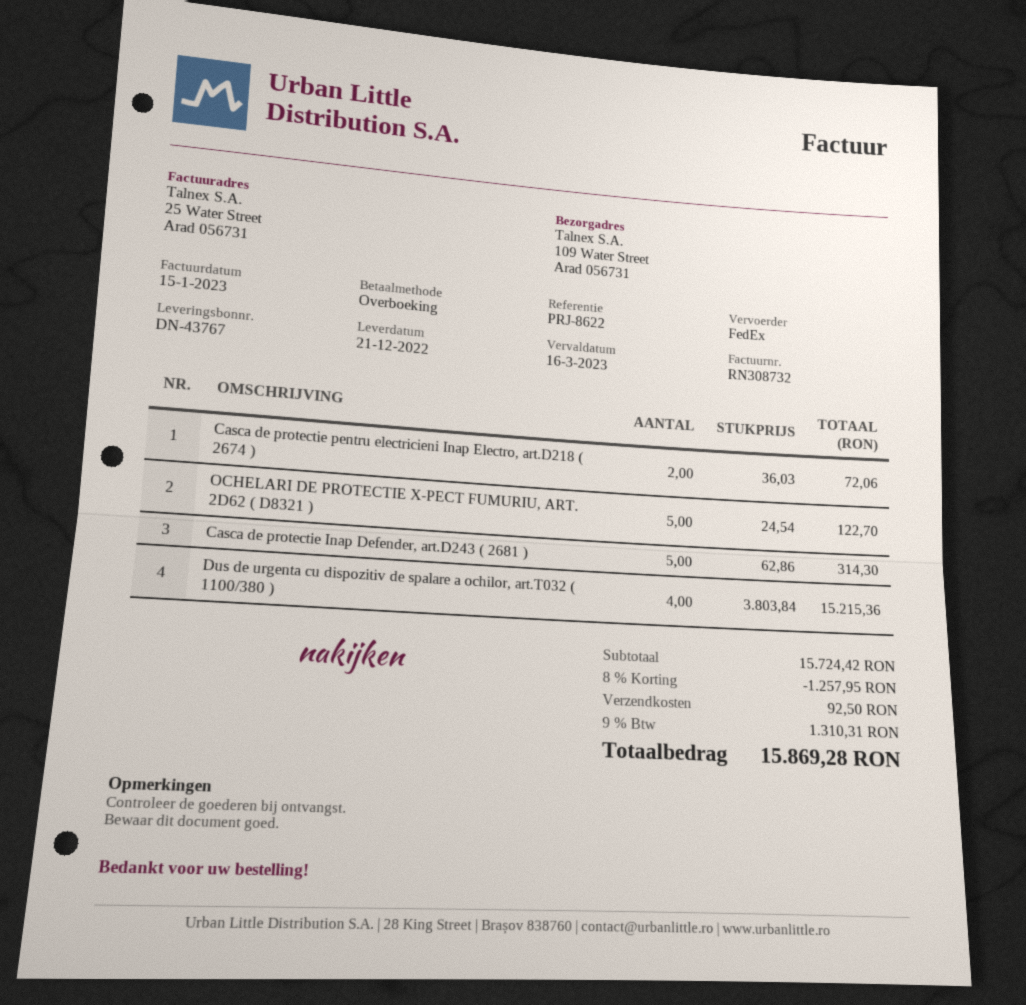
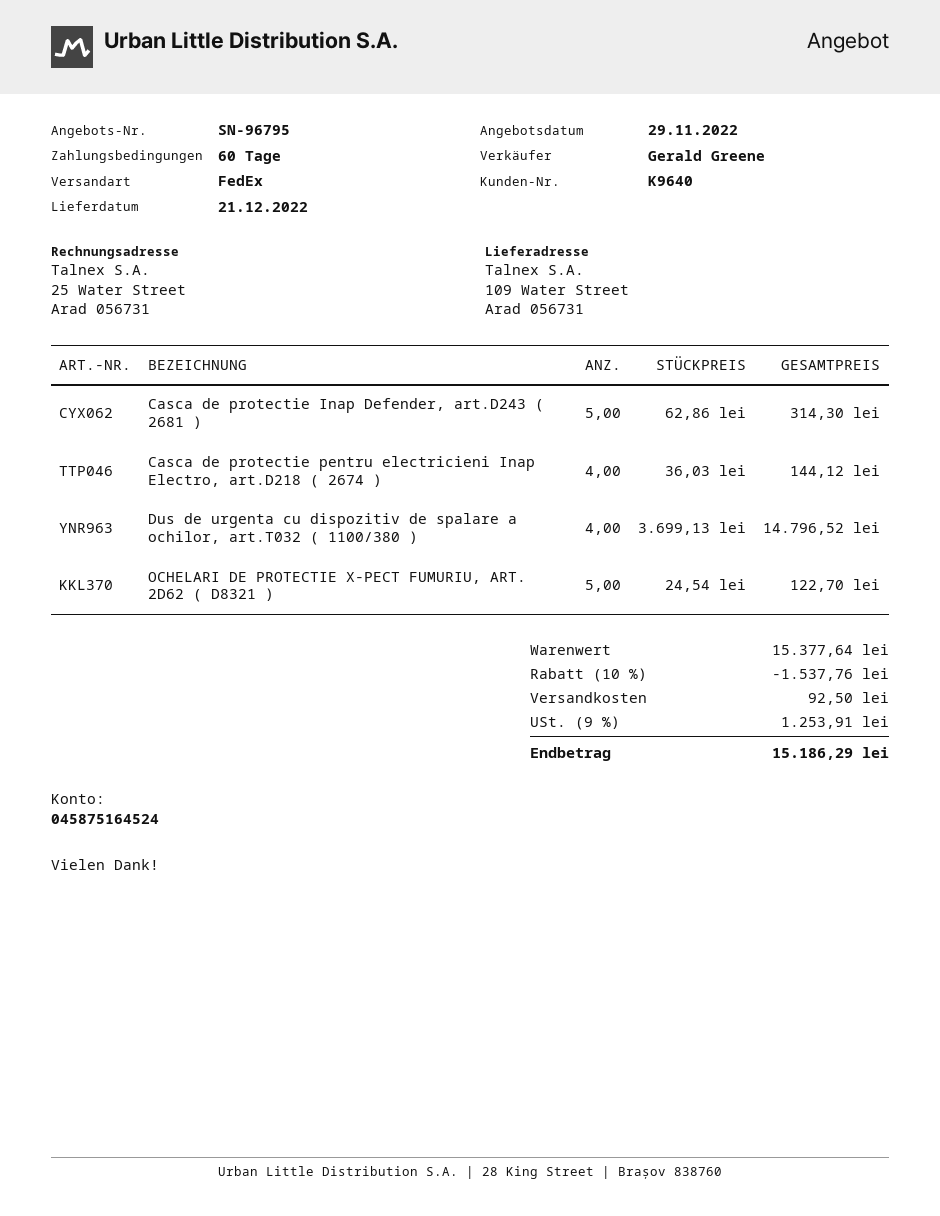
Casca de protectie pentru electricieni Inap Electro, art.D218 ( 2674 ): 2 x 36.03 = 72.06 -> 4 x 36.03 = 144.12
Dus de urgenta cu dispozitiv de spalare a ochilor, art.T032 ( 1100/380 ): 4 x 3803.84 = 15215.36 -> 4 x 3699.13 = 14796.52
subtotal: 15724.42 -> 15377.64
discount: 8% = 1257.95 -> 10% = 1537.76
tax: 9% = 1310.31 -> 9% = 1253.91
total: 15869.28 -> 15186.29

